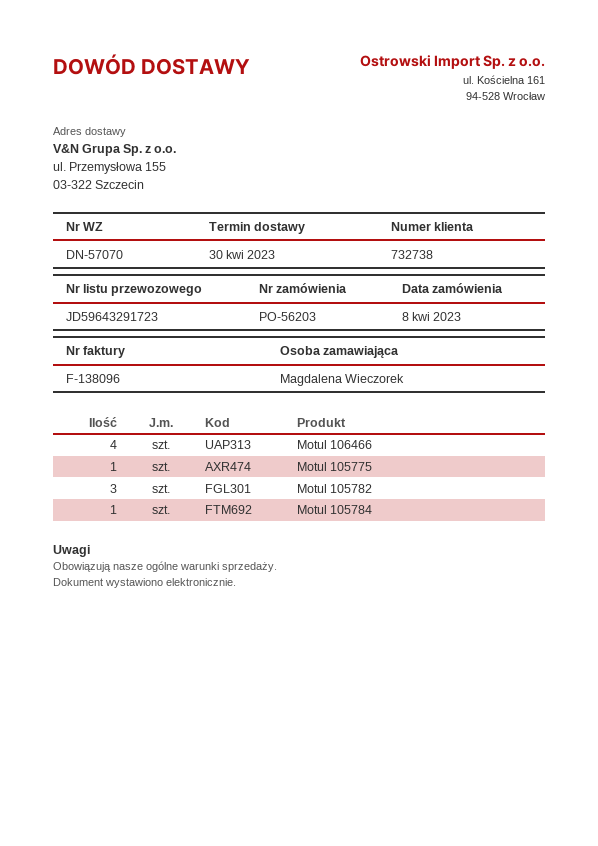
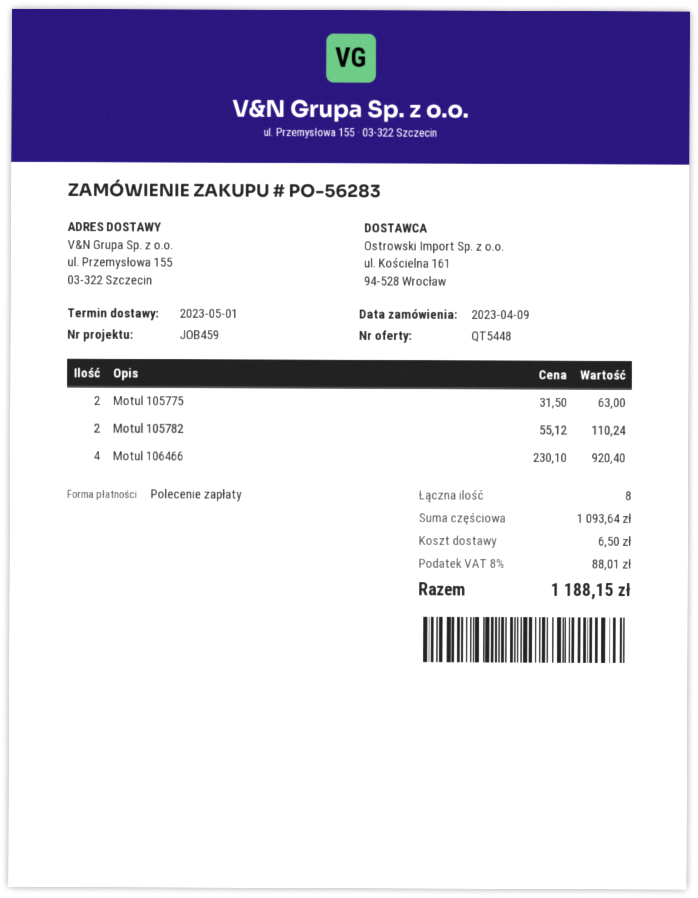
order number: PO-56203 -> PO-56283
order date: 2023-04-08 -> 2023-04-09
delivery date: 2023-04-30 -> 2023-05-01
Motul 105775: 1 -> 2
Motul 105782: 3 -> 2
Motul 105784: 1 -> none

